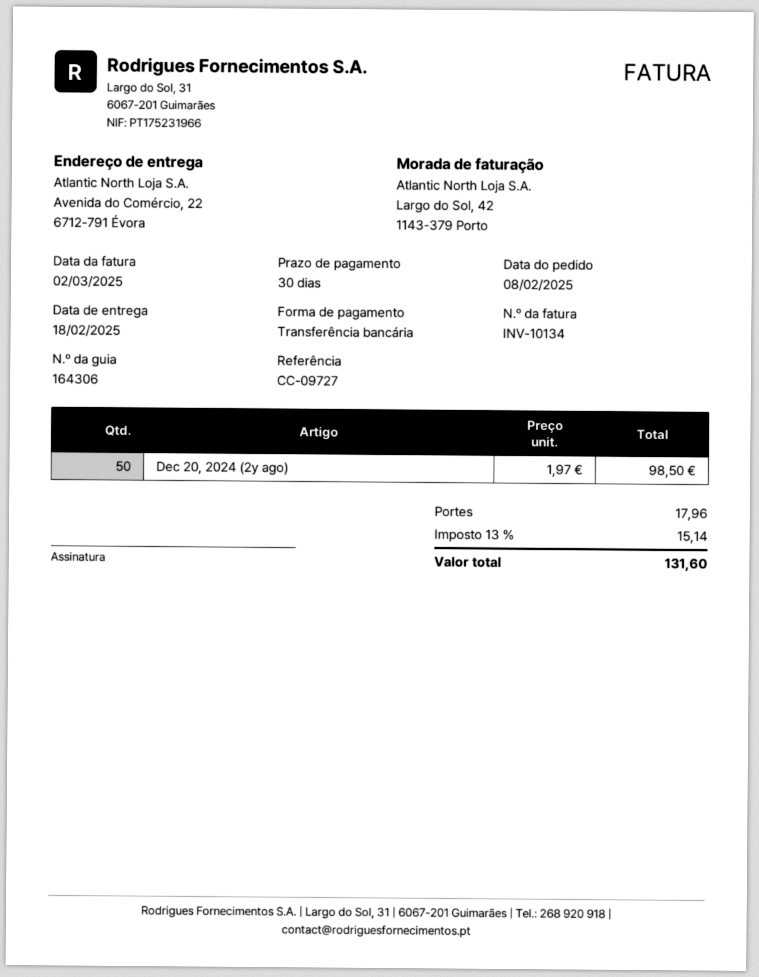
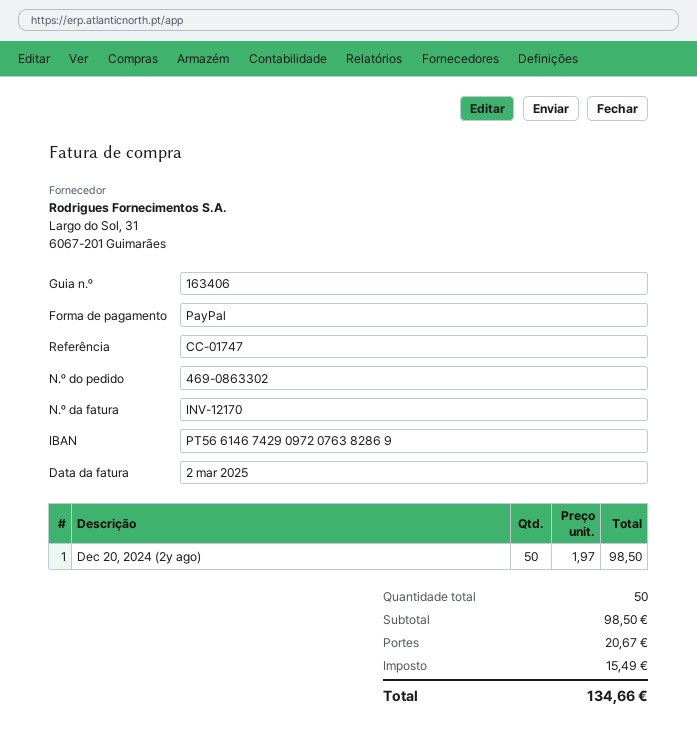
delivery note number: 164306 -> 163406
invoice number: INV-10134 -> INV-12170
reference: CC-09727 -> CC-01747
payment method: bank transfer -> PayPal
shipping: 17.96 -> 20.67
tax: 15.14 -> 15.49
total: 131.60 -> 134.66

